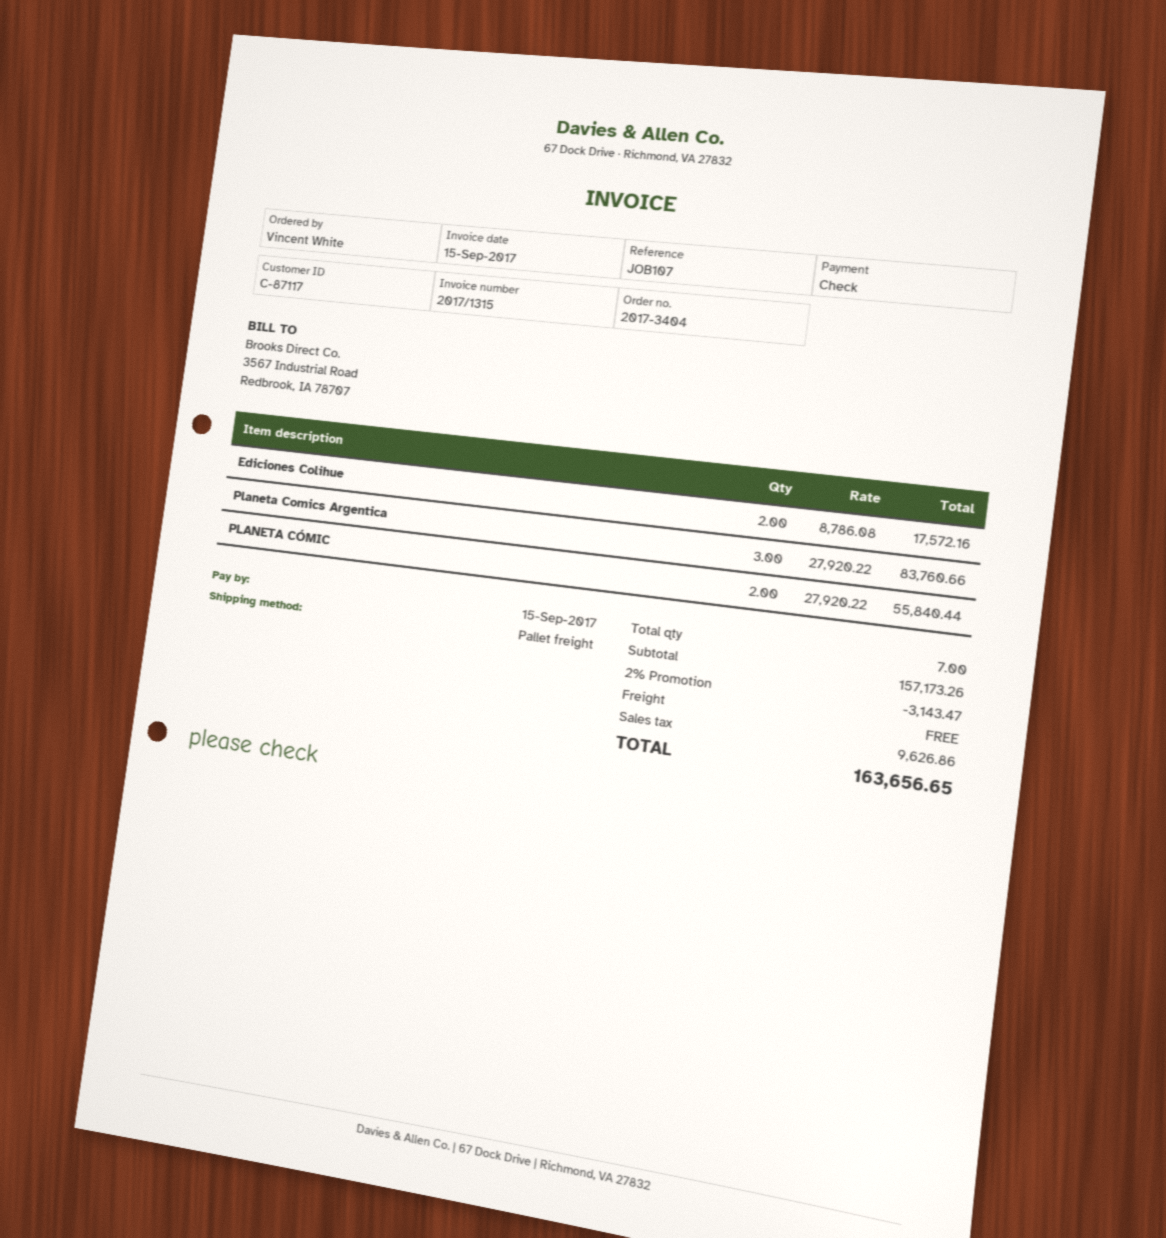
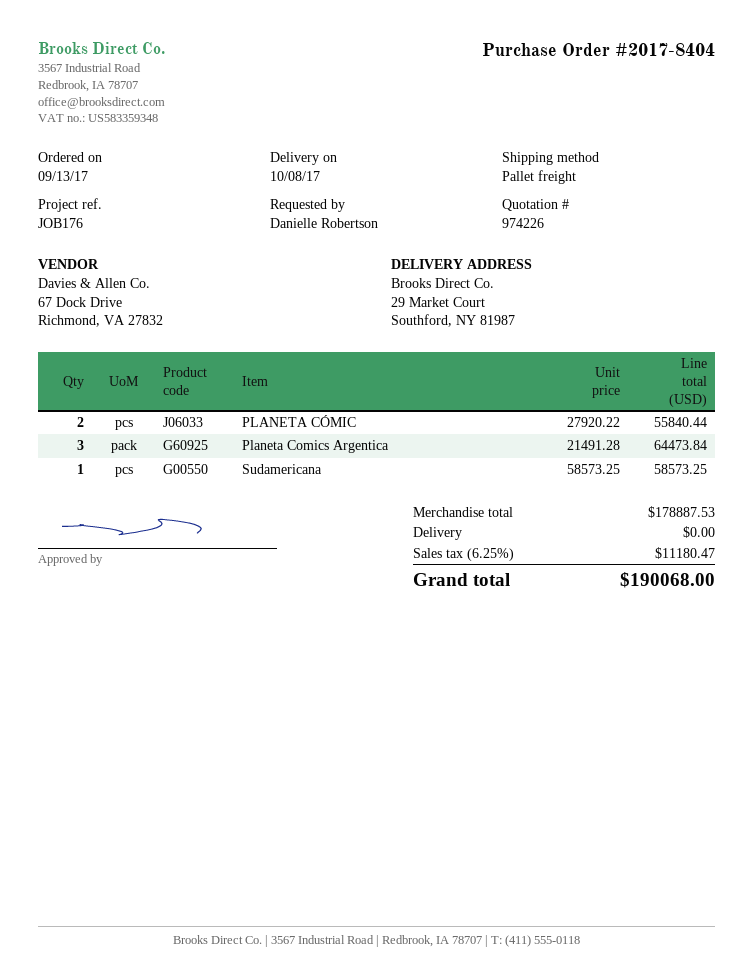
order number: 2017-3404 -> 2017-8404
reference: JOB107 -> JOB176
ordered by: Vincent White -> Danielle Robertson
Ediciones Colihue: 2 x 8786.08 = 17572.16 -> none
Planeta Comics Argentica: 3 x 27920.22 = 83760.66 -> 3 x 21491.28 = 64473.84
Sudamericana: none -> 1 x 58573.25 = 58573.25
subtotal: 157173.26 -> 178887.53
discount: 2% = 3143.47 -> none
tax: 9626.86 -> 11180.47
total: 163656.65 -> 190068.00

